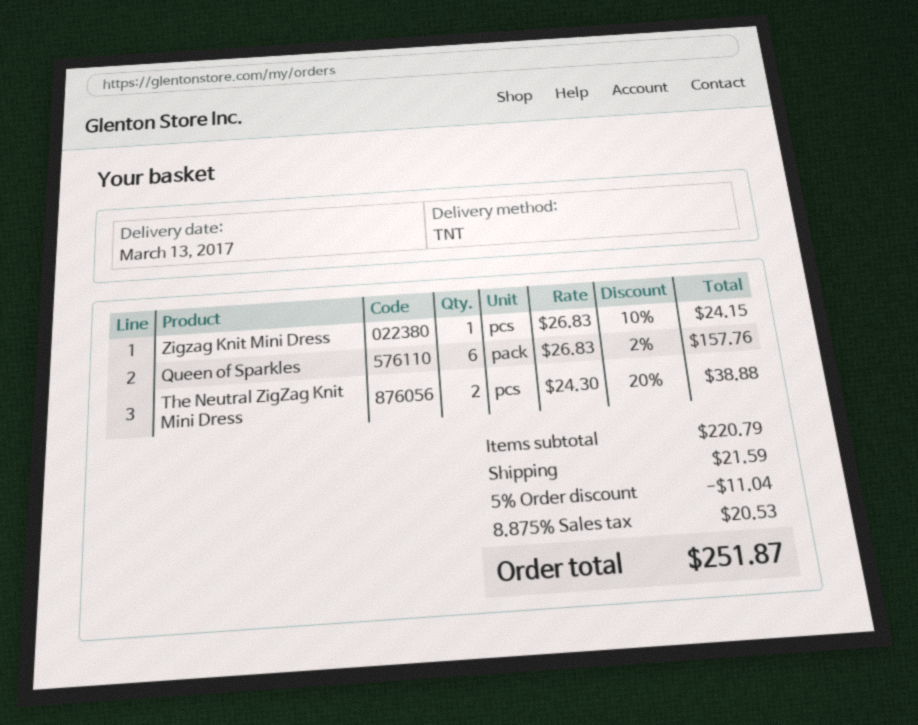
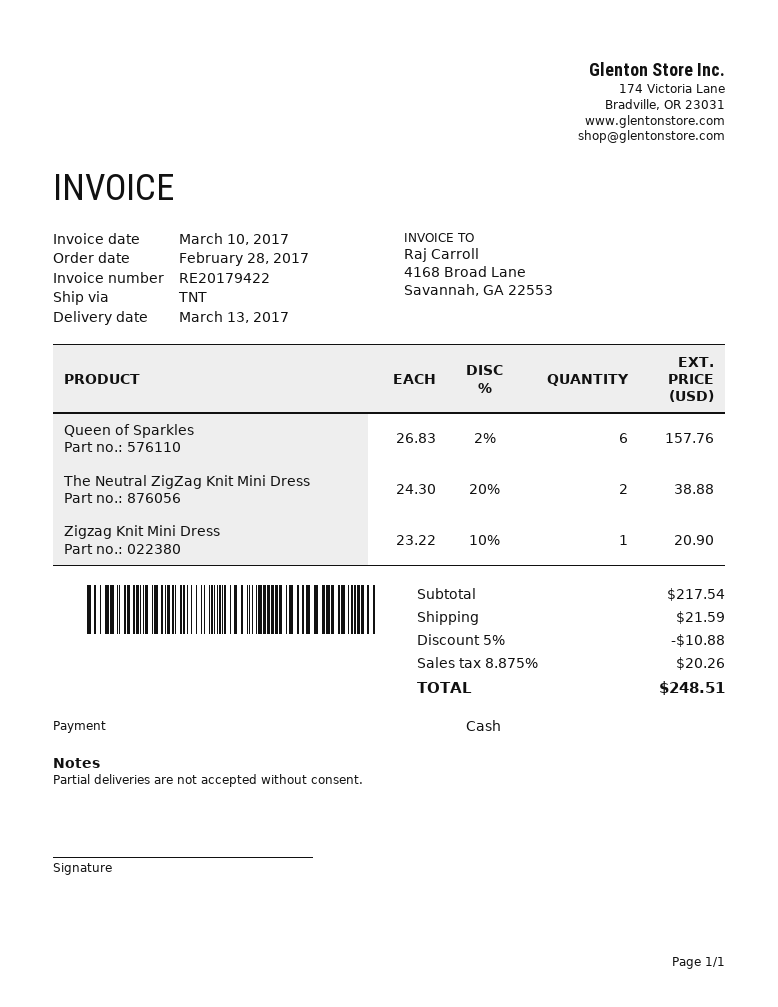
Zigzag Knit Mini Dress: 1 x 26.83 - 10% = 24.15 -> 1 x 23.22 - 10% = 20.90
subtotal: 220.79 -> 217.54
discount: 5% = 11.04 -> 5% = 10.88
tax: 8.875% = 20.53 -> 8.875% = 20.26
total: 251.87 -> 248.51

